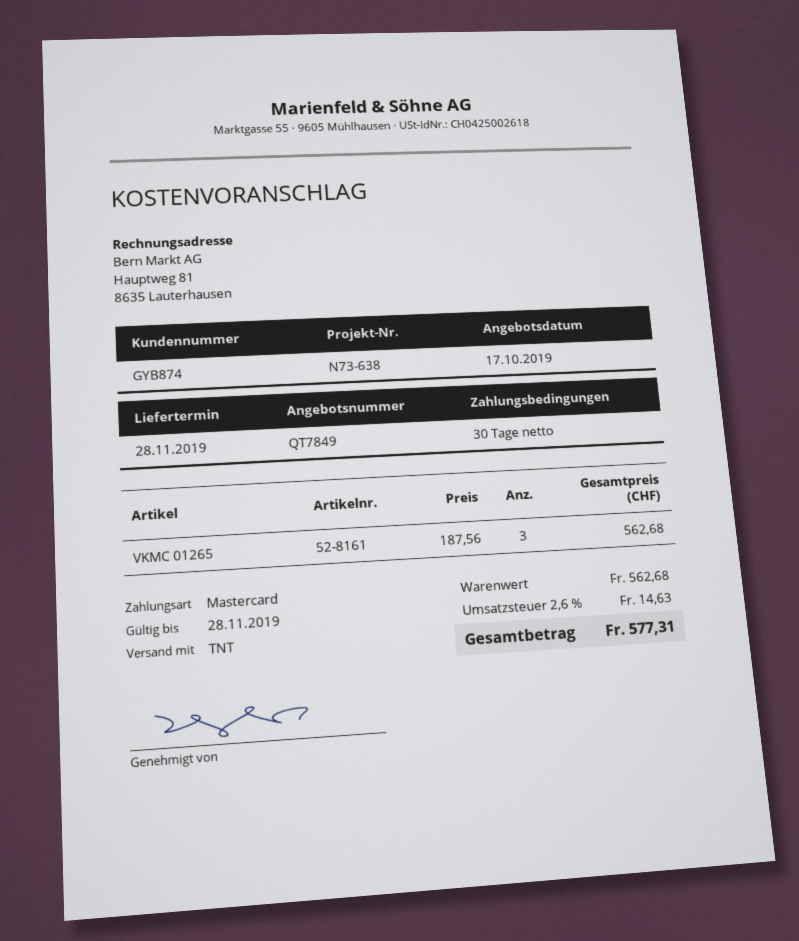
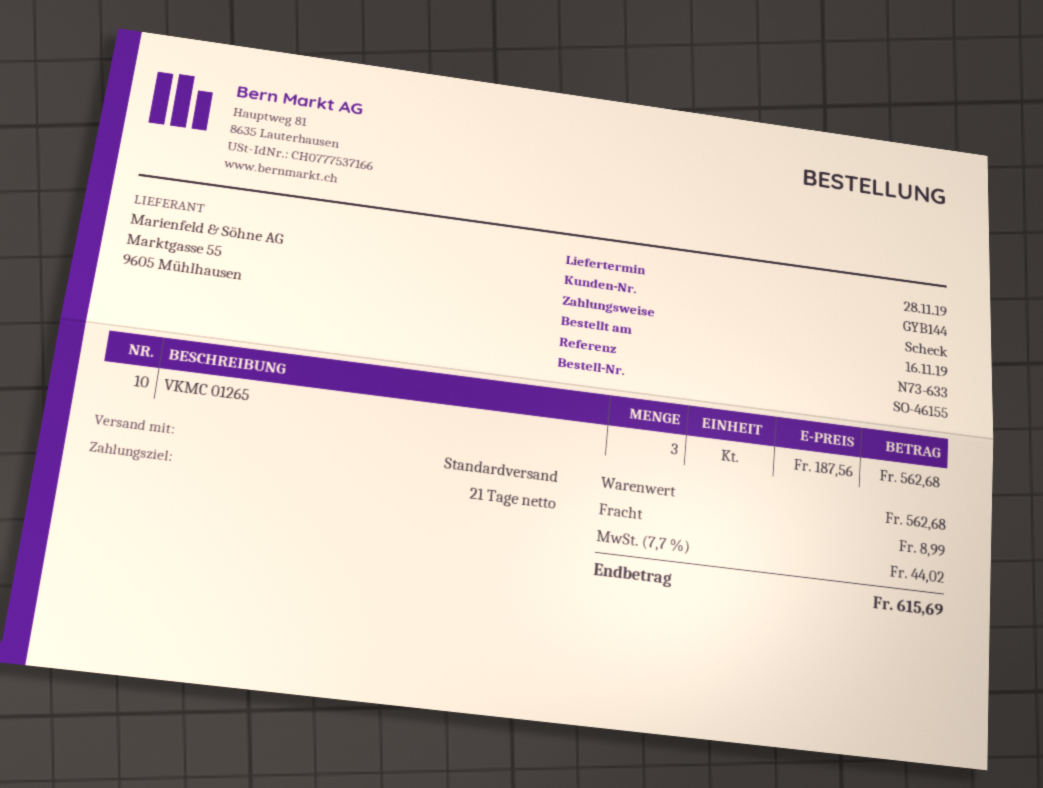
payment terms: 30 days -> 21 days
customer number: GYB874 -> GYB144
reference: N73-638 -> N73-633
payment method: Mastercard -> cheque
shipping method: TNT -> standard
shipping: none -> 8.99
tax: 2.6% = 14.63 -> 7.7% = 44.02
total: 577.31 -> 615.69

